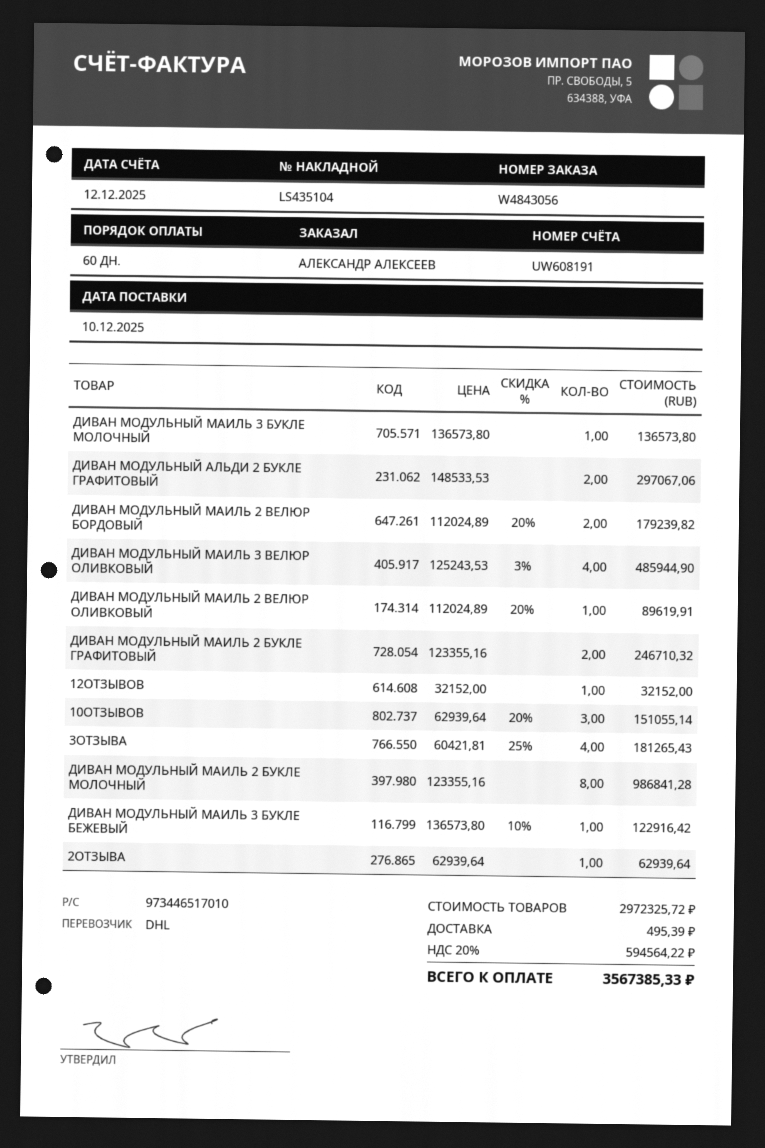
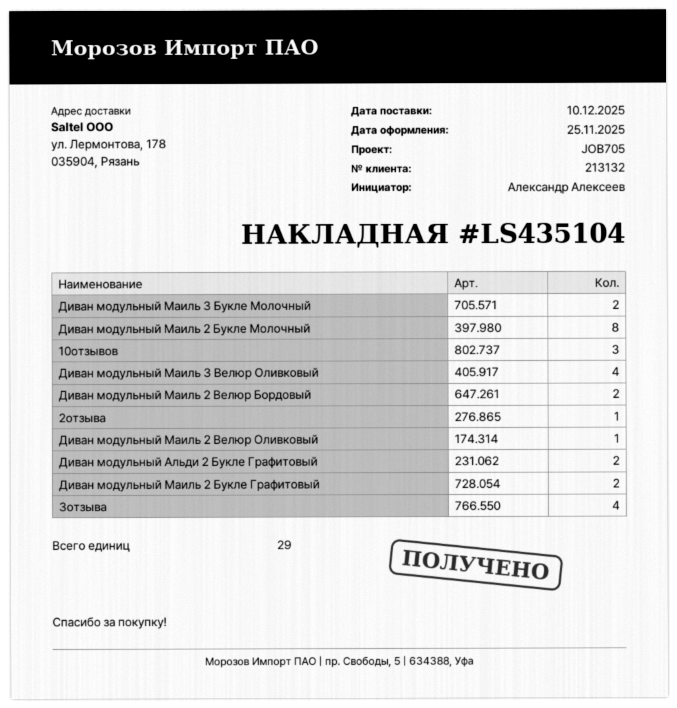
ДИВАН МОДУЛЬНЫЙ МАИЛЬ 3 БУКЛЕ МОЛОЧНЫЙ: 1 -> 2
12ОТЗЫВОВ: 1 -> none
ДИВАН МОДУЛЬНЫЙ МАИЛЬ 3 БУКЛЕ БЕЖЕВЫЙ: 1 -> none

